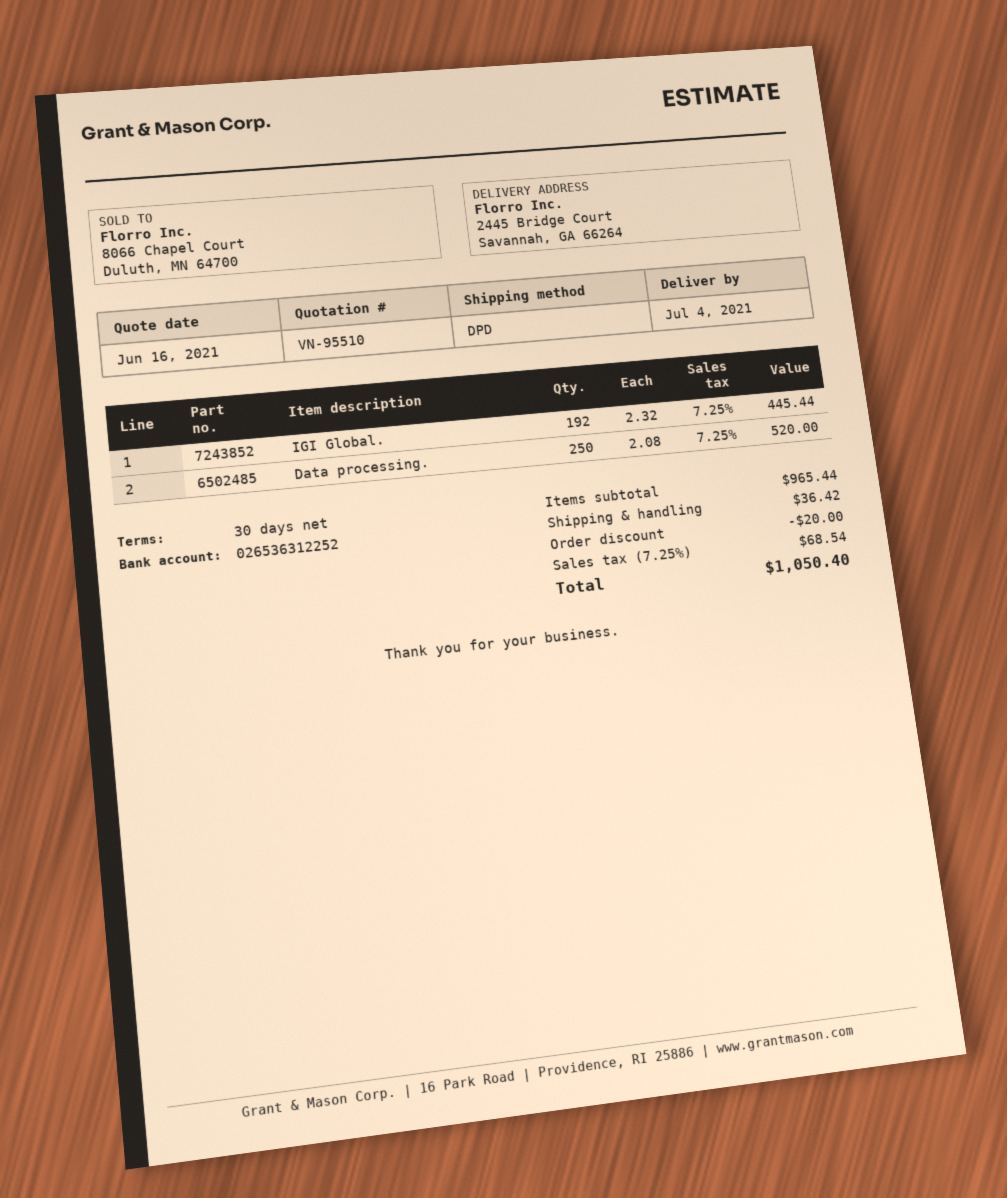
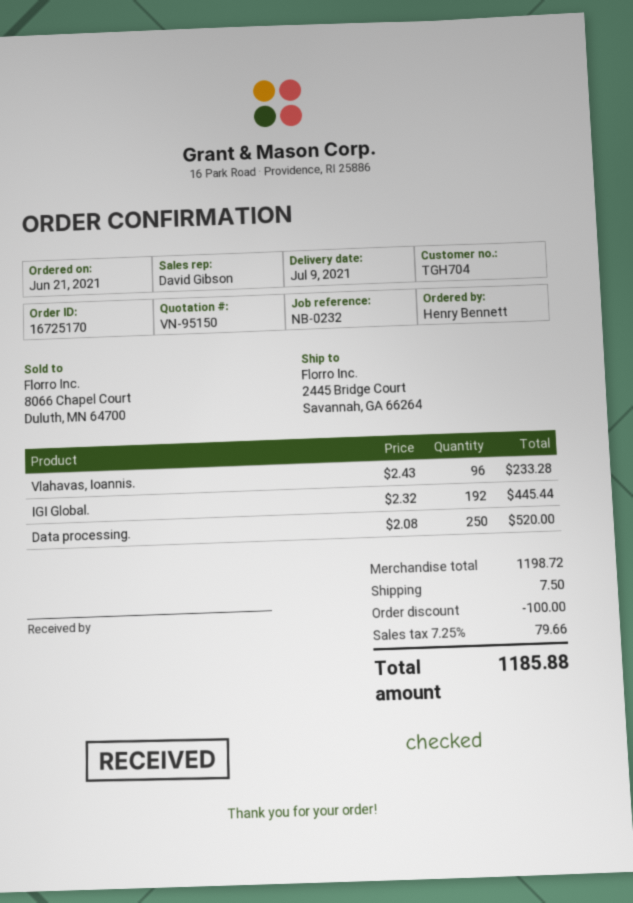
quote number: VN-95510 -> VN-95150
delivery date: 2021-07-04 -> 2021-07-09
Vlahavas, Ioannis.: none -> 96 x 2.43 = 233.28
subtotal: 965.44 -> 1198.72
discount: 20.00 -> 100.00
shipping: 36.42 -> 7.50
tax: 7.25% = 68.54 -> 7.25% = 79.66
total: 1050.40 -> 1185.88

